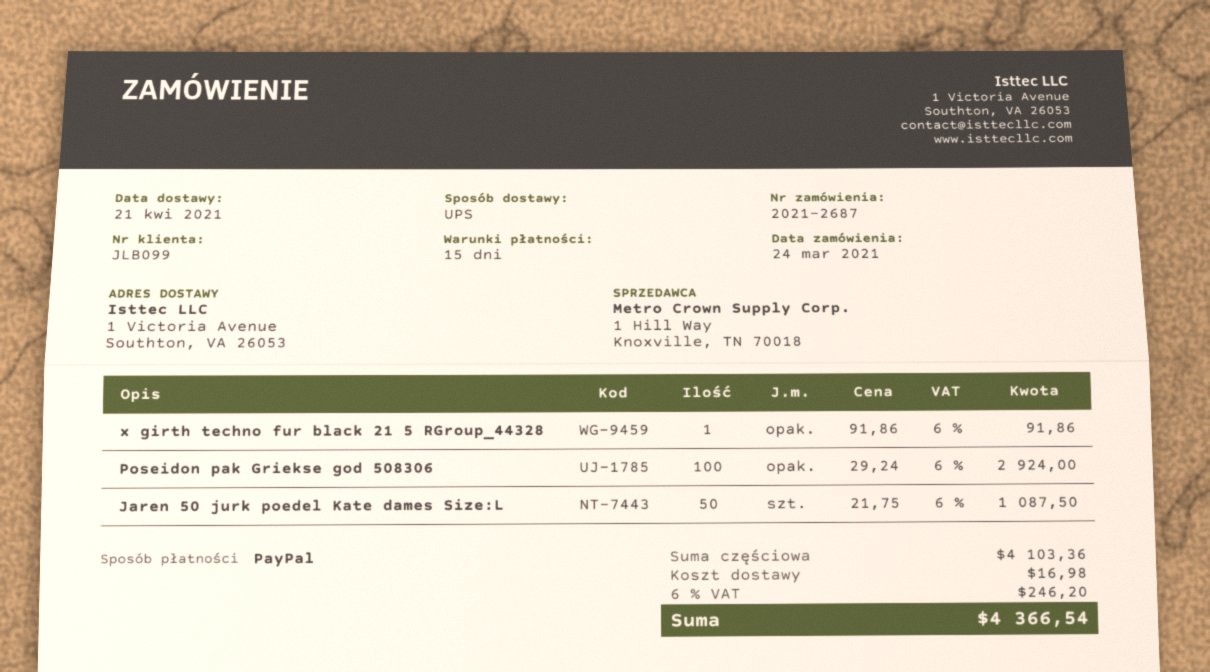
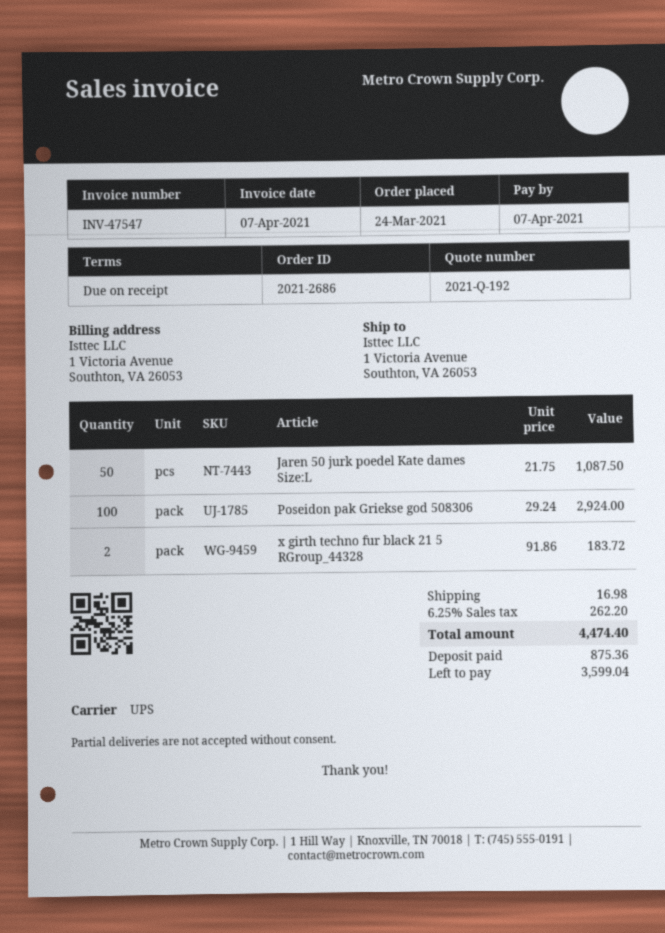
order number: 2021-2687 -> 2021-2686
payment terms: 15 days -> on receipt
x girth techno fur black 21 5 RGroup_44328: 1 x 91.86 = 91.86 -> 2 x 91.86 = 183.72
tax: 6% = 246.20 -> 6.25% = 262.20
total: 4366.54 -> 4474.40

